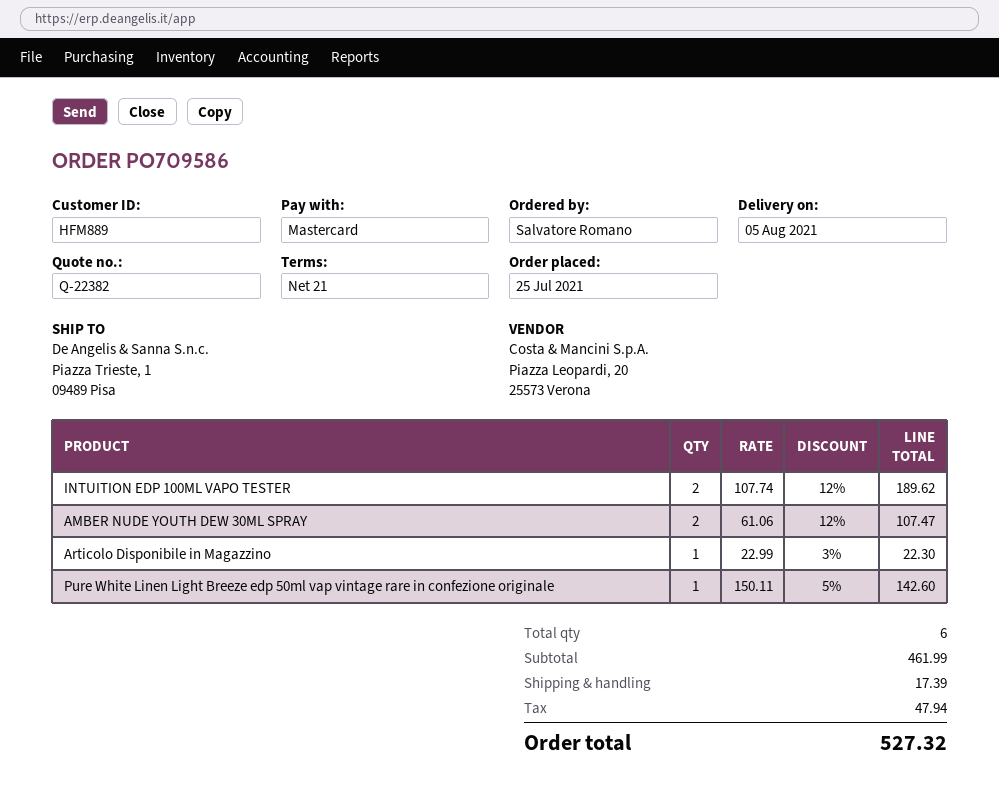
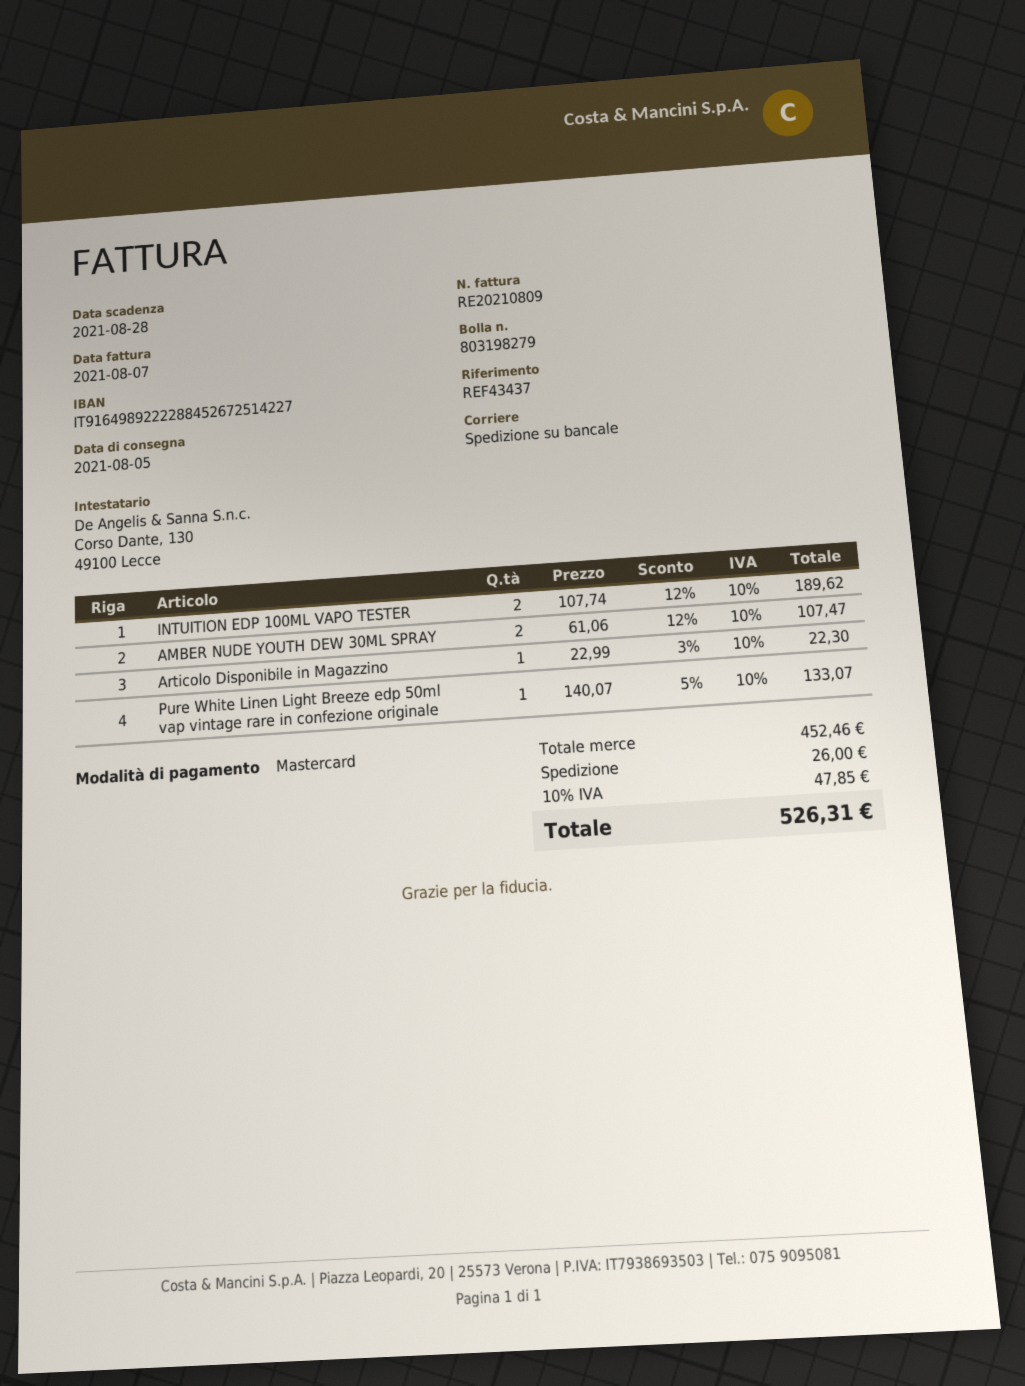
Pure White Linen Light Breeze edp 50ml vap vintage rare in confezione originale: 1 x 150.11 - 5% = 142.60 -> 1 x 140.07 - 5% = 133.07
subtotal: 461.99 -> 452.46
shipping: 17.39 -> 26.00
tax: 47.94 -> 47.85
total: 527.32 -> 526.31

